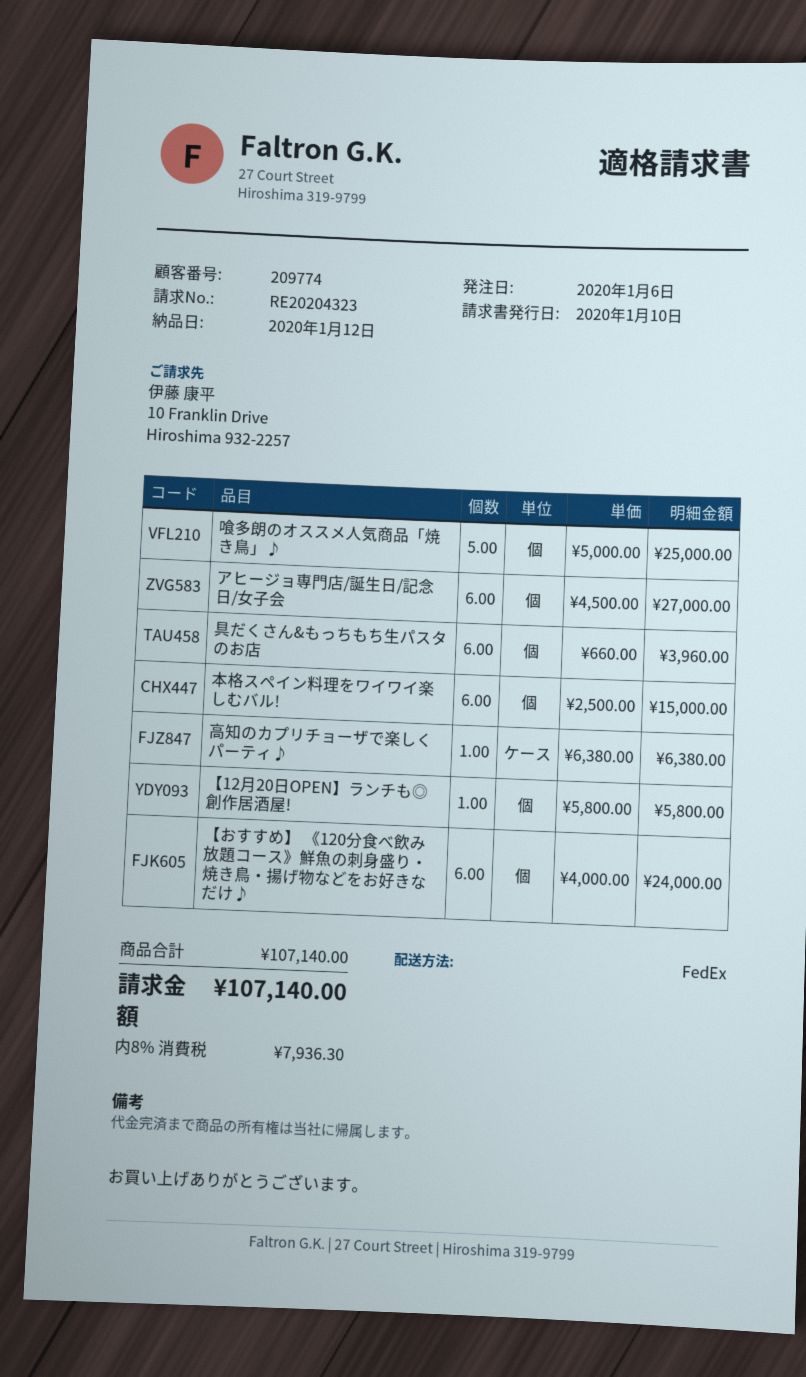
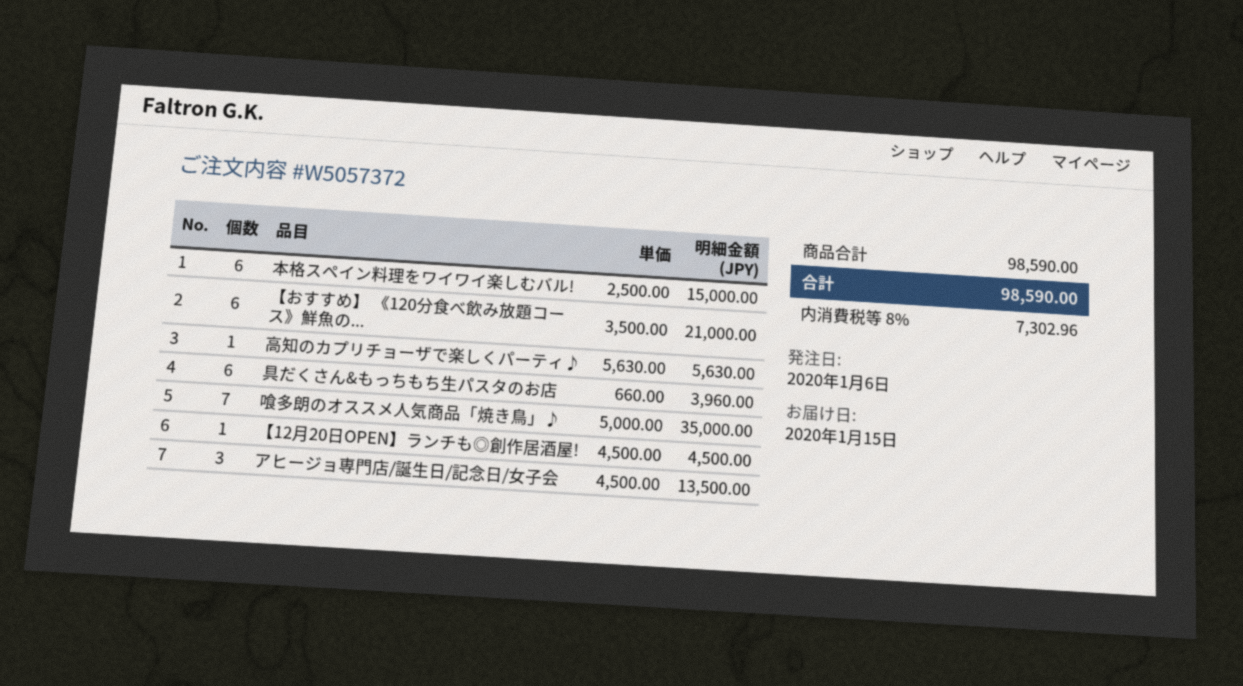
delivery date: 2020-01-12 -> 2020-01-15
喰多朗のオススメ人気商品「焼き鳥」♪: 5 x 5000.00 = 25000.00 -> 7 x 5000.00 = 35000.00
アヒージョ専門店/誕生日/記念日/女子会: 6 x 4500.00 = 27000.00 -> 3 x 4500.00 = 13500.00
高知のカプリチョーザで楽しくパーティ♪: 1 x 6380.00 = 6380.00 -> 1 x 5630.00 = 5630.00
【12月20日OPEN】ランチも◎創作居酒屋!: 1 x 5800.00 = 5800.00 -> 1 x 4500.00 = 4500.00
【おすすめ】 《120分食べ飲み放題コース》鮮魚の刺身盛り・焼き鳥・揚げ物などをお好きなだけ♪: 6 x 4000.00 = 24000.00 -> 6 x 3500.00 = 21000.00
subtotal: 107140.00 -> 98590.00
tax: 8% = 7936.30 -> 8% = 7302.96
total: 107140.00 -> 98590.00

